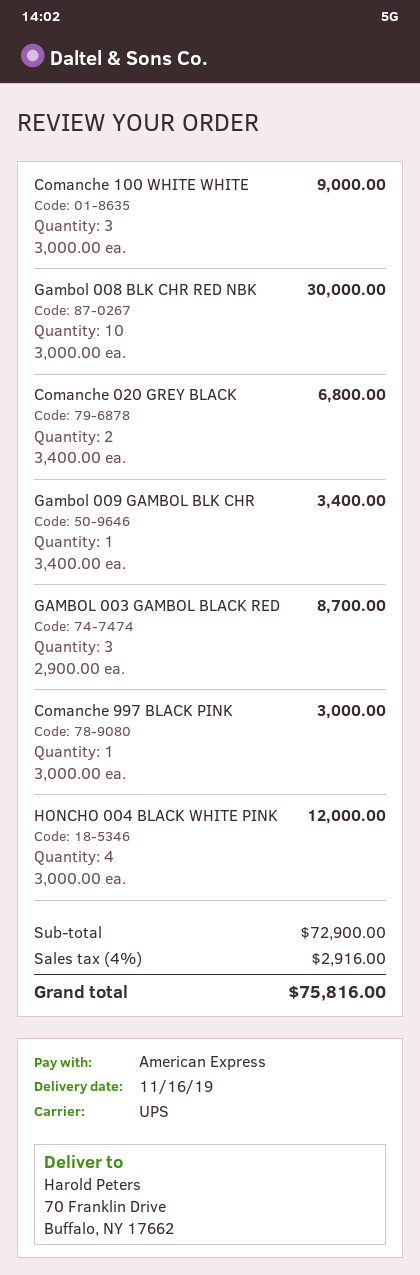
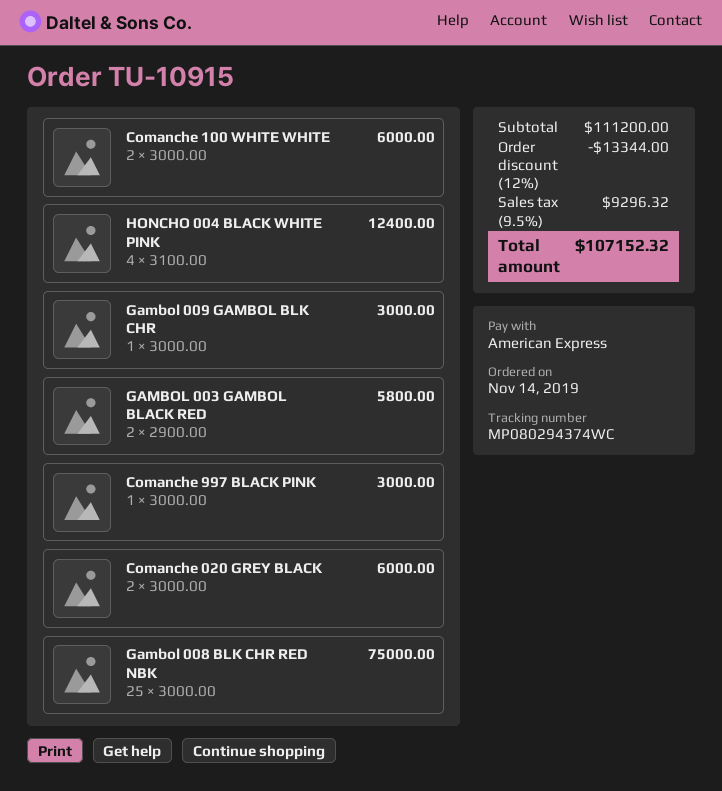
Comanche 100 WHITE WHITE: 3 x 3000.00 = 9000.00 -> 2 x 3000.00 = 6000.00
Gambol 008 BLK CHR RED NBK: 10 x 3000.00 = 30000.00 -> 25 x 3000.00 = 75000.00
Comanche 020 GREY BLACK: 2 x 3400.00 = 6800.00 -> 2 x 3000.00 = 6000.00
Gambol 009 GAMBOL BLK CHR: 1 x 3400.00 = 3400.00 -> 1 x 3000.00 = 3000.00
GAMBOL 003 GAMBOL BLACK RED: 3 x 2900.00 = 8700.00 -> 2 x 2900.00 = 5800.00
HONCHO 004 BLACK WHITE PINK: 4 x 3000.00 = 12000.00 -> 4 x 3100.00 = 12400.00
subtotal: 72900.00 -> 111200.00
discount: none -> 12% = 13344.00
tax: 4% = 2916.00 -> 9.5% = 9296.32
total: 75816.00 -> 107152.32

